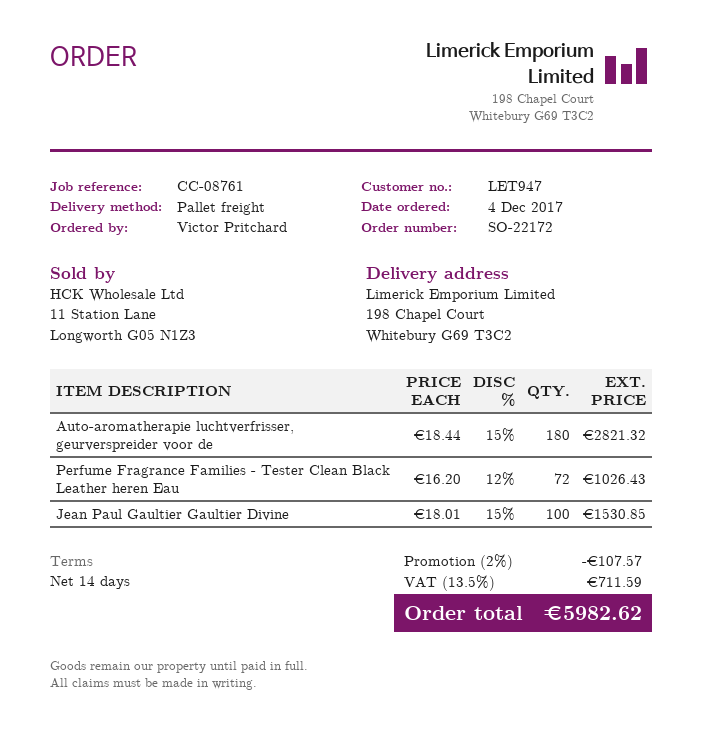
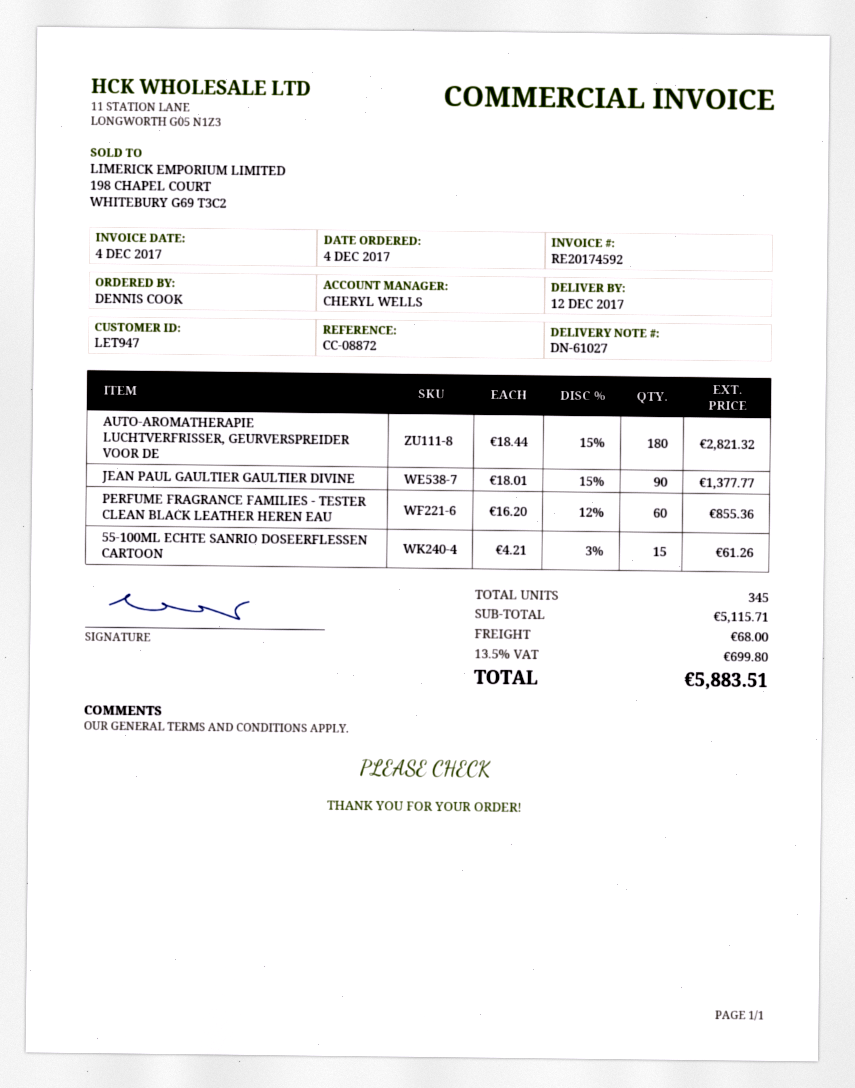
reference: CC-08761 -> CC-08872
ordered by: Victor Pritchard -> DENNIS COOK
Perfume Fragrance Families - Tester Clean Black Leather heren Eau: 72 x 16.20 - 12% = 1026.43 -> 60 x 16.20 - 12% = 855.36
Jean Paul Gaultier Gaultier Divine: 100 x 18.01 - 15% = 1530.85 -> 90 x 18.01 - 15% = 1377.77
55-100ML ECHTE SANRIO DOSEERFLESSEN CARTOON: none -> 15 x 4.21 - 3% = 61.26
discount: 2% = 107.57 -> none
shipping: none -> 68.00
tax: 13.5% = 711.59 -> 13.5% = 699.80
total: 5982.62 -> 5883.51

